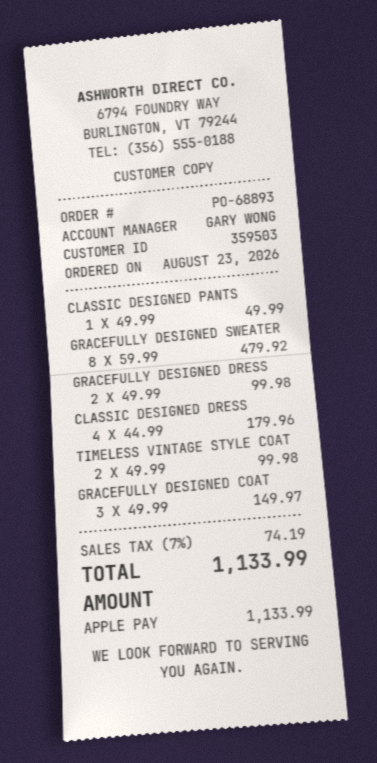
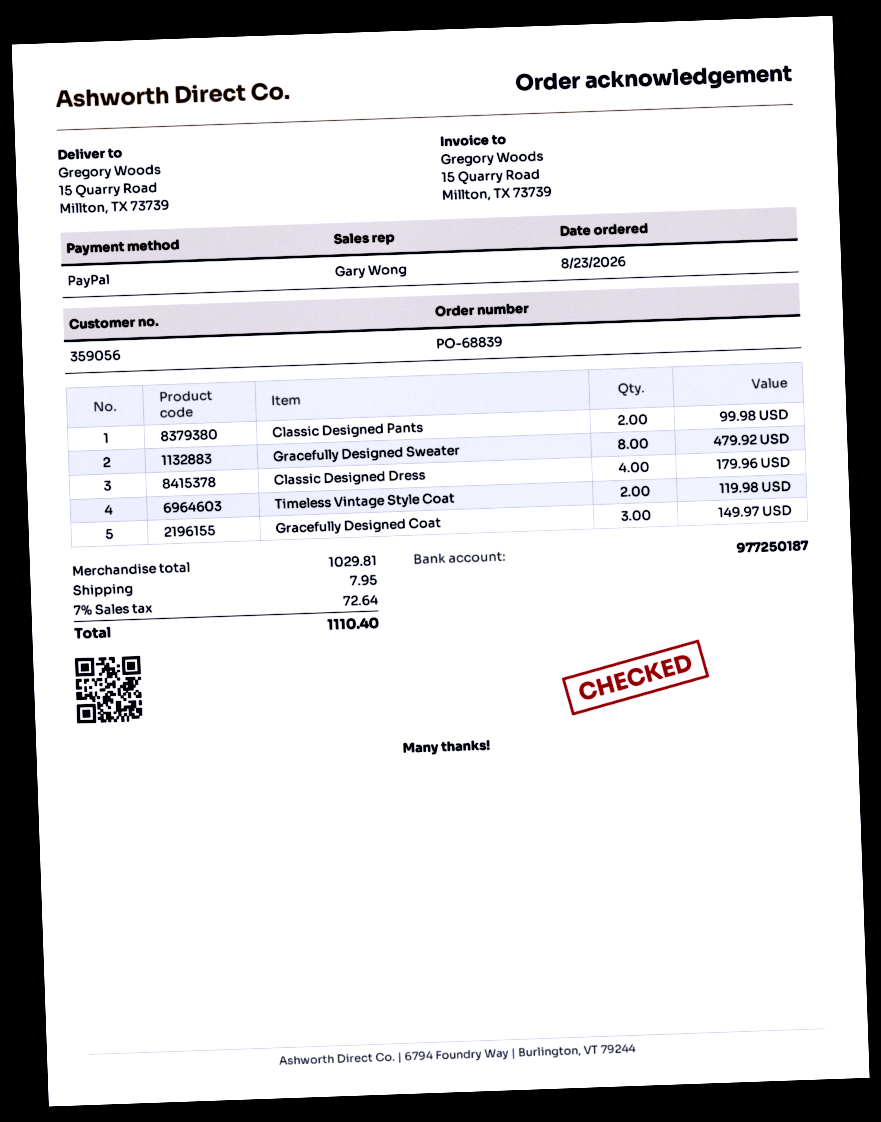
order number: PO-68893 -> PO-68839
customer number: 359503 -> 359056
payment method: Apple Pay -> PayPal
CLASSIC DESIGNED PANTS: 1 for 49.99 -> 2 for 99.98
GRACEFULLY DESIGNED DRESS: 2 for 99.98 -> none
TIMELESS VINTAGE STYLE COAT: 2 for 99.98 -> 2 for 119.98
shipping: none -> 7.95
tax: 7% = 74.19 -> 7% = 72.64
total: 1133.99 -> 1110.40

